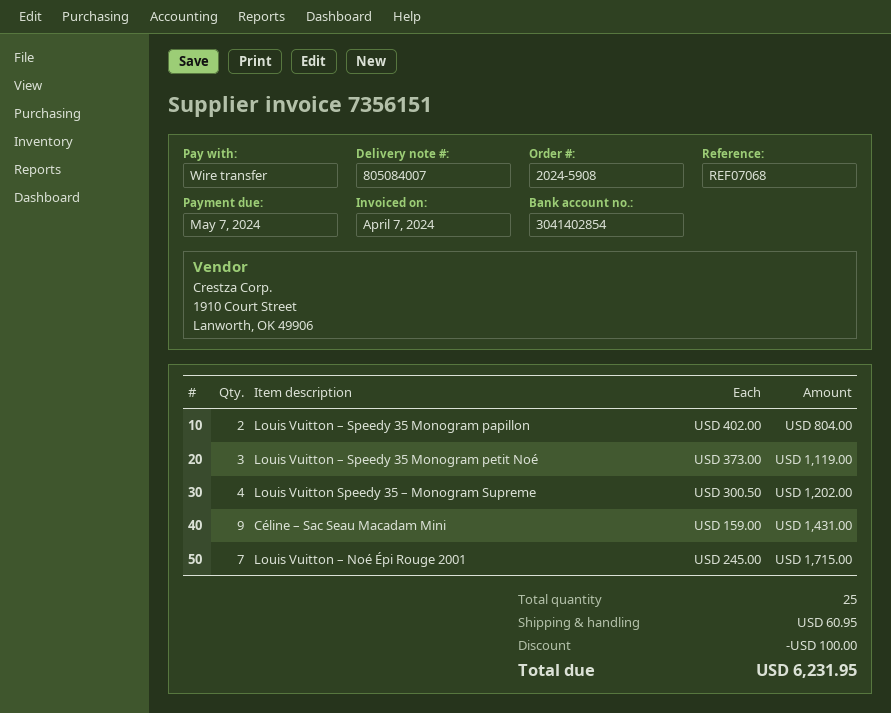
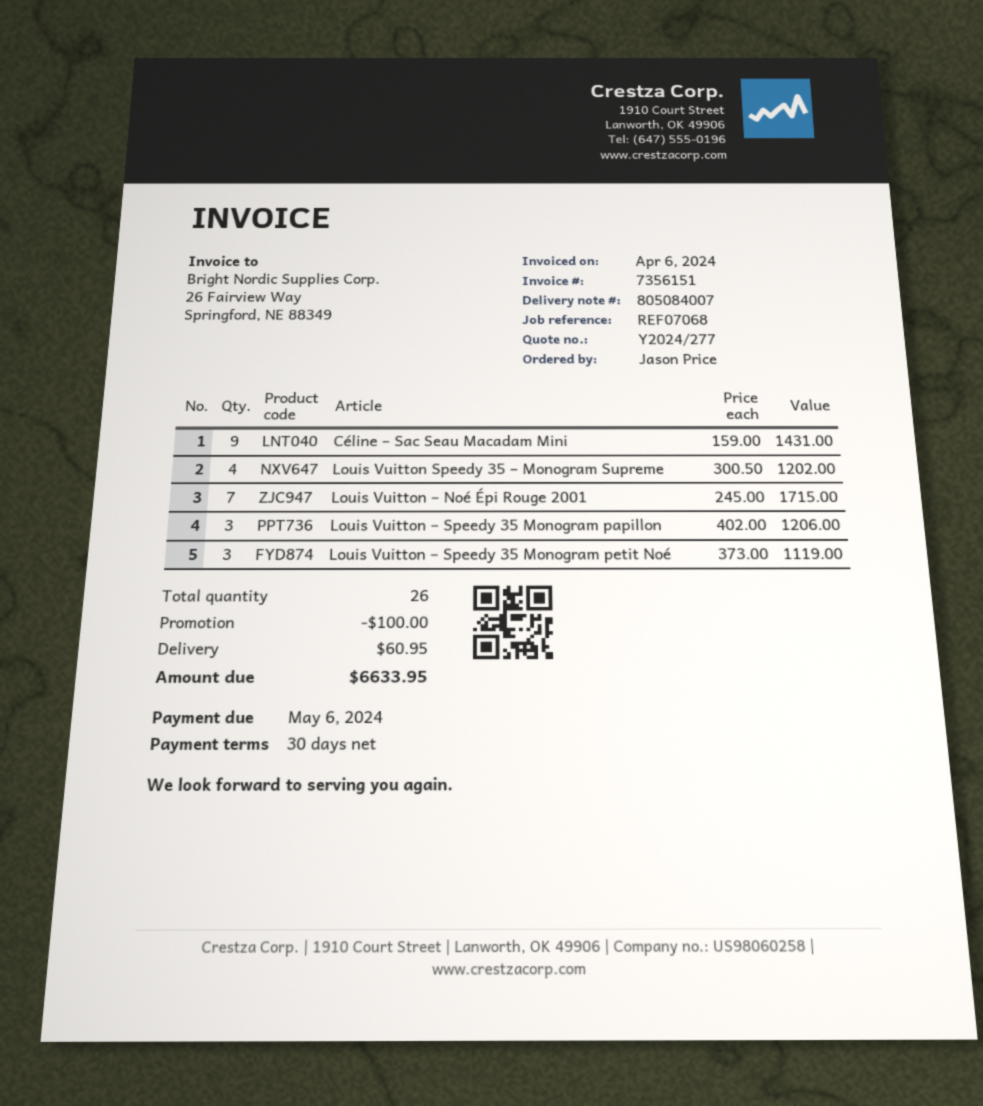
invoice date: 2024-04-07 -> 2024-04-06
due date: 2024-05-07 -> 2024-05-06
Louis Vuitton – Speedy 35 Monogram papillon: 2 x 402.00 = 804.00 -> 3 x 402.00 = 1206.00
total quantity: 25 -> 26
total: 6231.95 -> 6633.95

